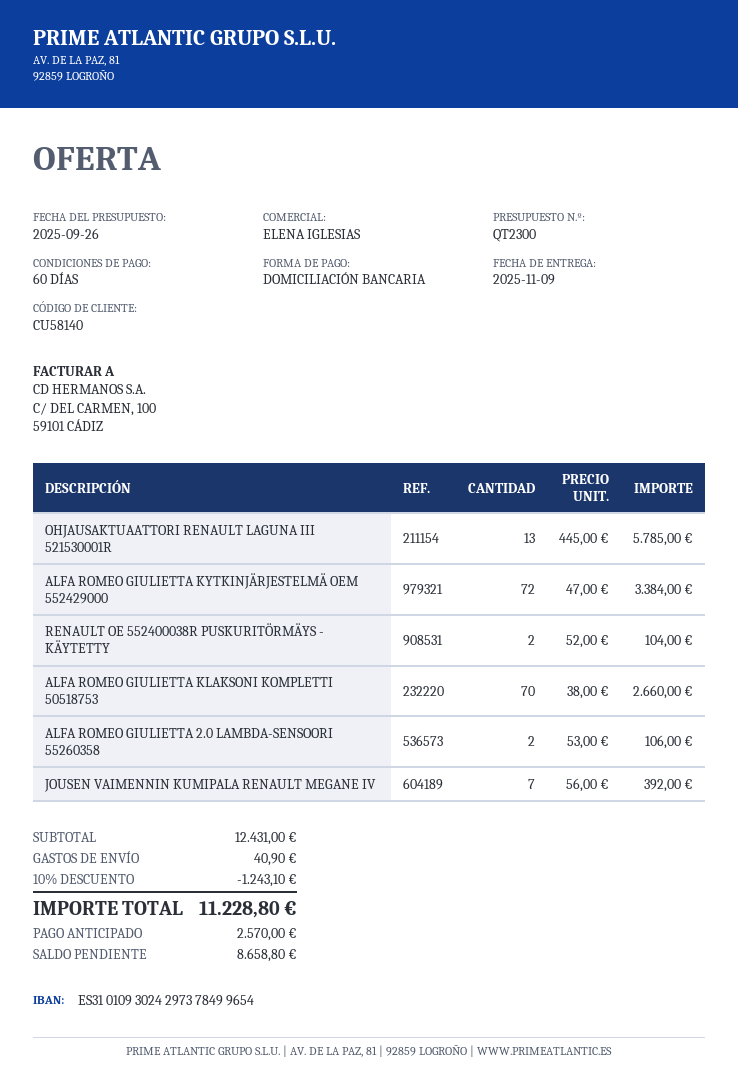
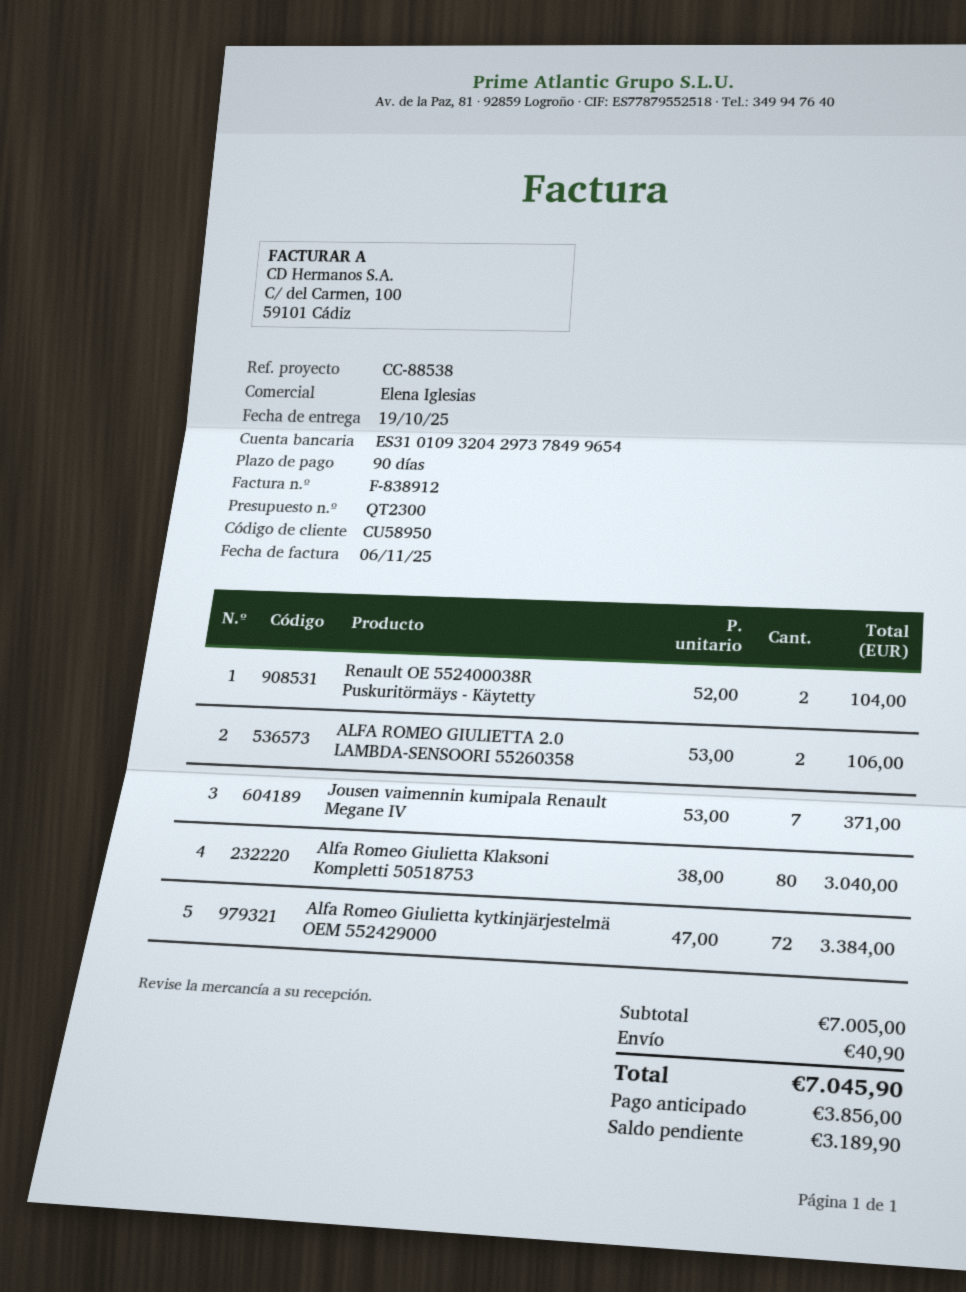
delivery date: 2025-11-09 -> 2025-10-19
payment terms: 60 days -> 90 days
customer number: CU58140 -> CU58950
bank account: ES3101093024297378499654 -> ES3101093204297378499654
OHJAUSAKTUAATTORI RENAULT LAGUNA III 521530001R: 13 x 445.00 = 5785.00 -> none
ALFA ROMEO GIULIETTA KLAKSONI KOMPLETTI 50518753: 70 x 38.00 = 2660.00 -> 80 x 38.00 = 3040.00
JOUSEN VAIMENNIN KUMIPALA RENAULT MEGANE IV: 7 x 56.00 = 392.00 -> 7 x 53.00 = 371.00
subtotal: 12431.00 -> 7005.00
discount: 10% = 1243.10 -> none
total: 11228.80 -> 7045.90
deposit: 2570.00 -> 3856.00
balance: 8658.80 -> 3189.90

